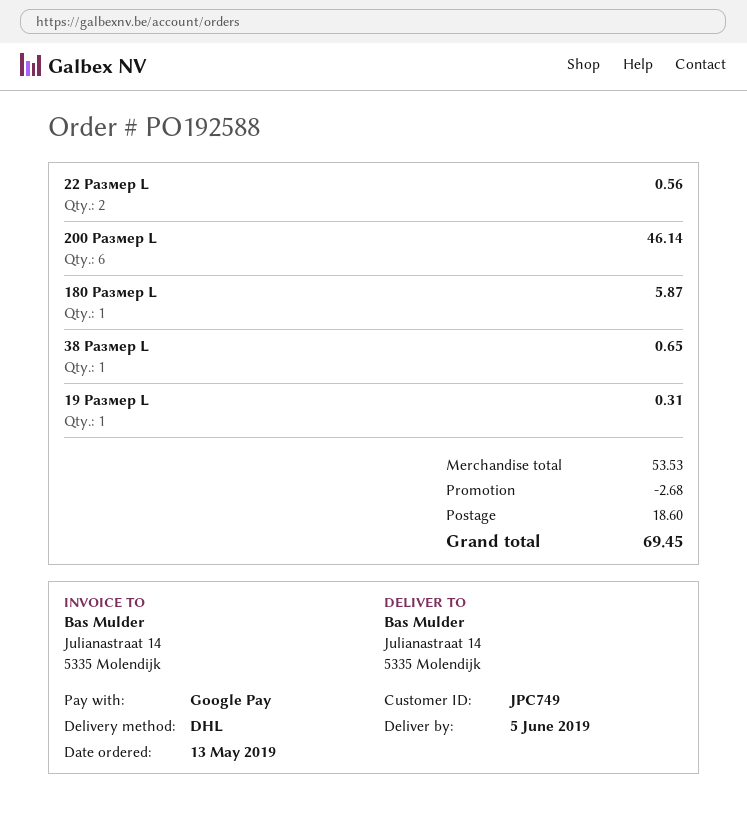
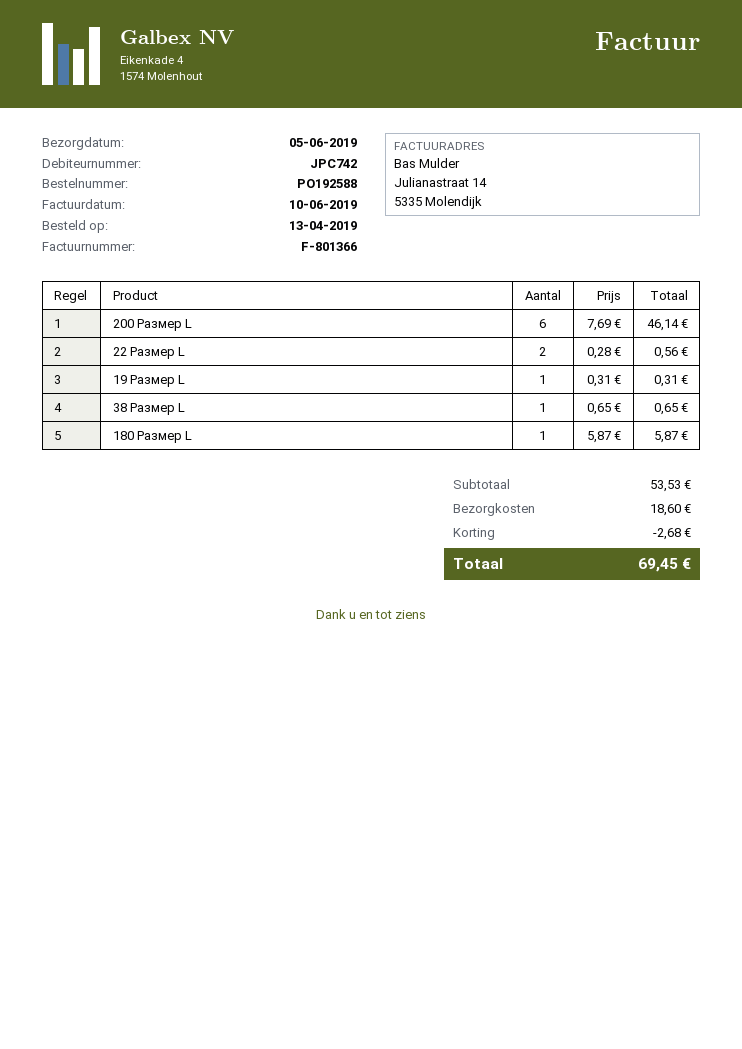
order date: 2019-05-13 -> 2019-04-13
customer number: JPC749 -> JPC742

